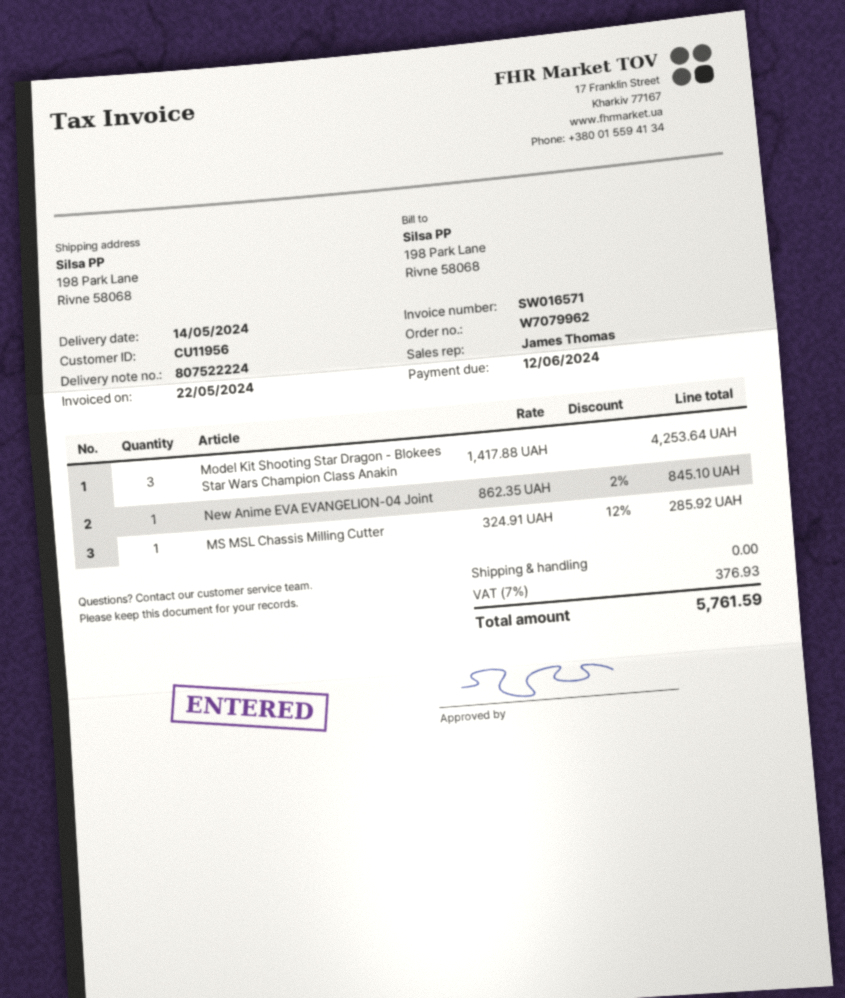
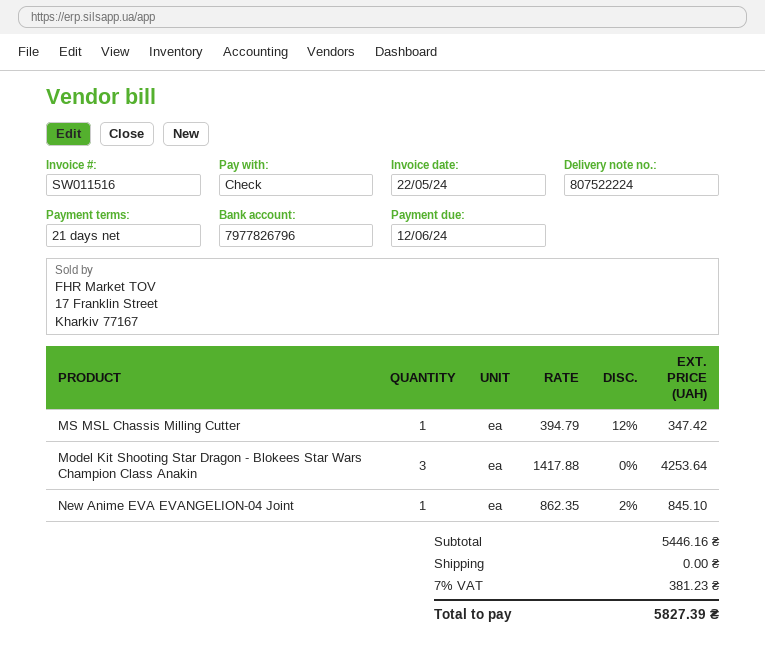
invoice number: SW016571 -> SW011516
MS MSL Chassis Milling Cutter: 1 x 324.91 - 12% = 285.92 -> 1 x 394.79 - 12% = 347.42
tax: 7% = 376.93 -> 7% = 381.23
total: 5761.59 -> 5827.39

